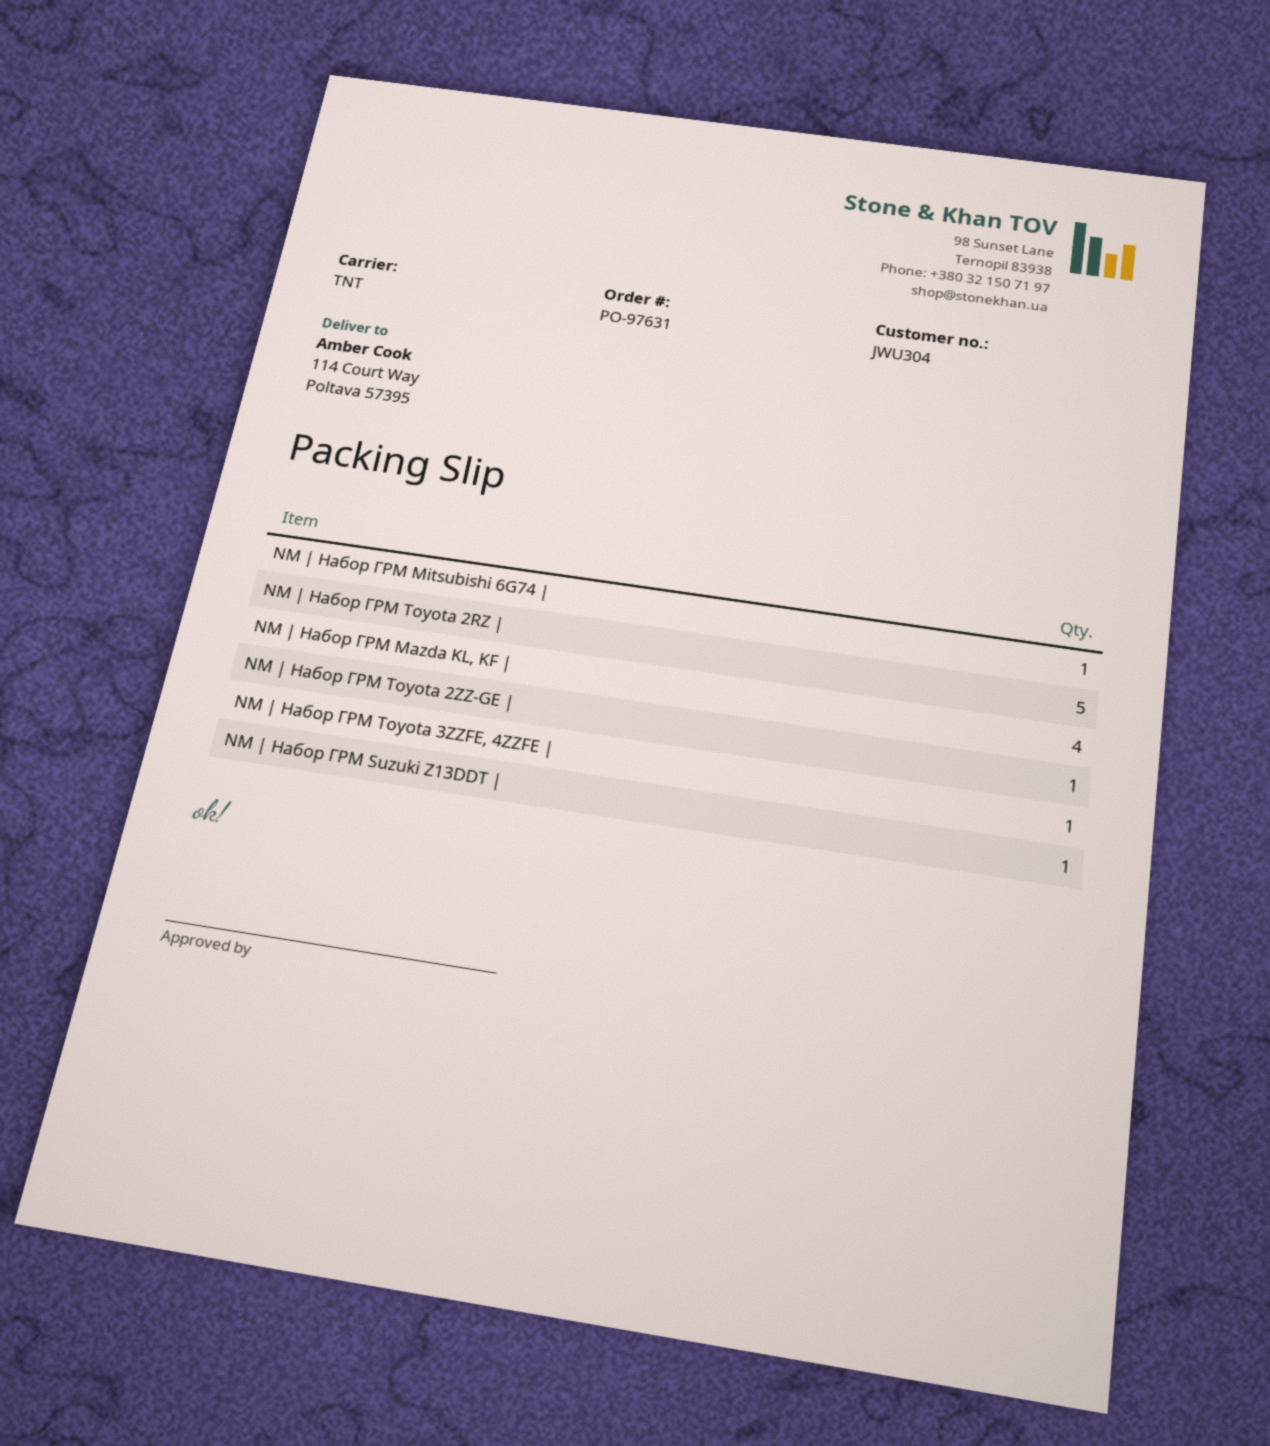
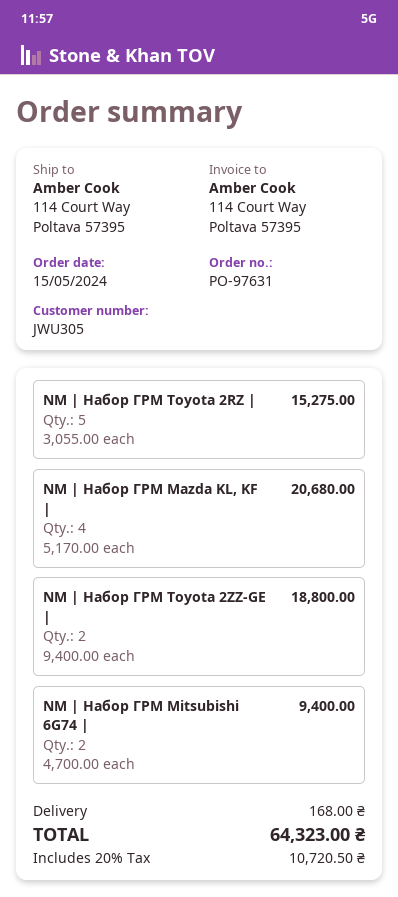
customer number: JWU304 -> JWU305
NM | Набор ГРМ Mitsubishi 6G74 |: 1 -> 2
NM | Набор ГРМ Toyota 2ZZ-GE |: 1 -> 2
NM | Набор ГРМ Toyota 3ZZFE, 4ZZFE |: 1 -> none
NM | Набор ГРМ Suzuki Z13DDT |: 1 -> none

